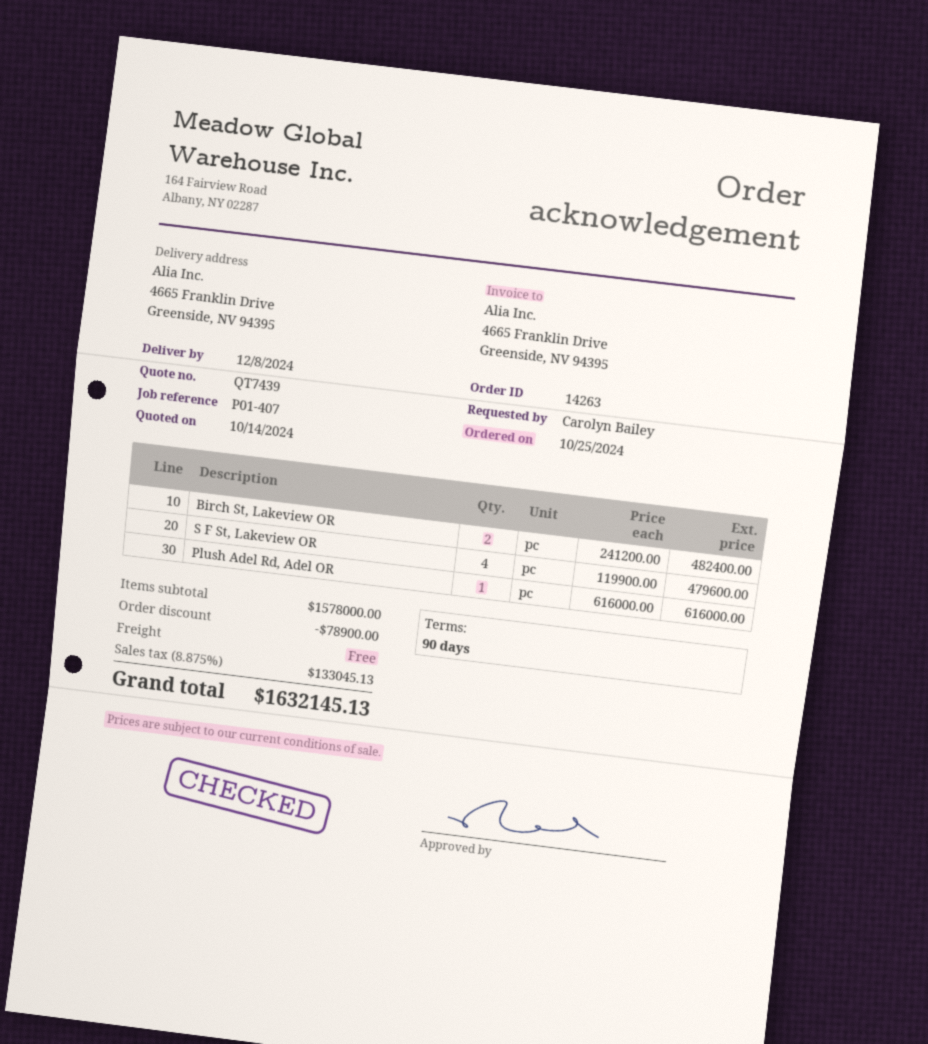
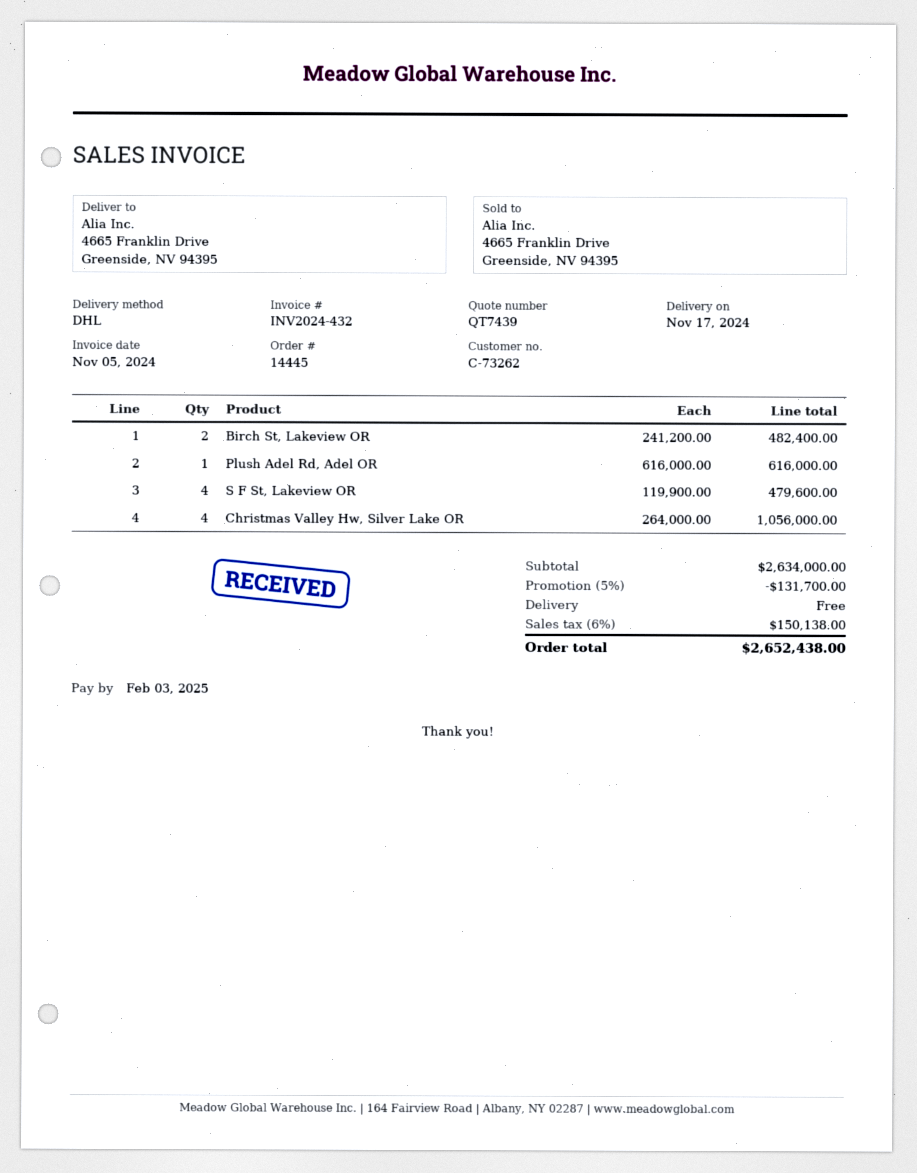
order number: 14263 -> 14445
delivery date: 2024-12-08 -> 2024-11-17
Christmas Valley Hw, Silver Lake OR: none -> 4 x 264000.00 = 1056000.00
subtotal: 1578000.00 -> 2634000.00
discount: 78900.00 -> 131700.00
tax: 8.875% = 133045.13 -> 6% = 150138.00
total: 1632145.13 -> 2652438.00

